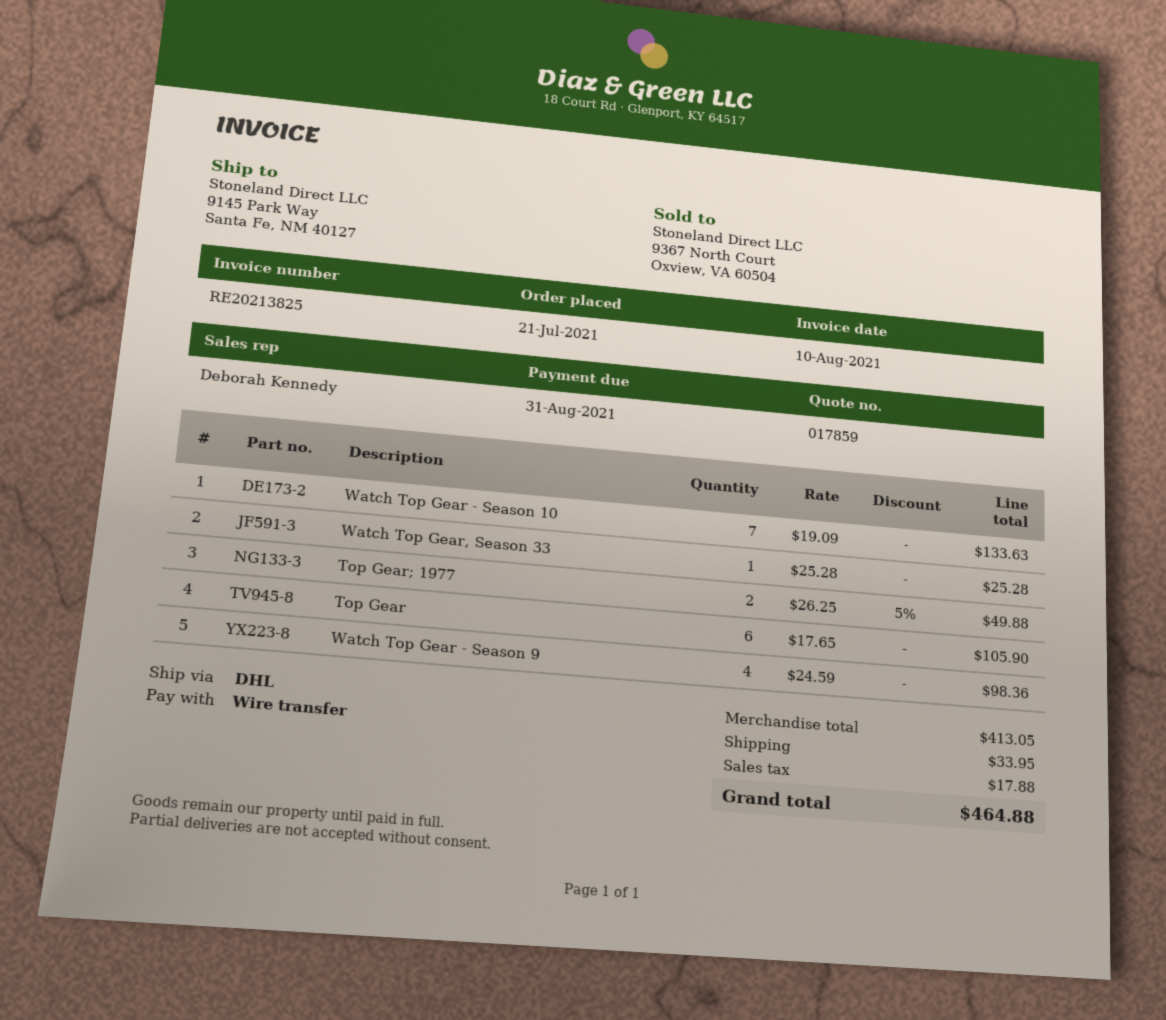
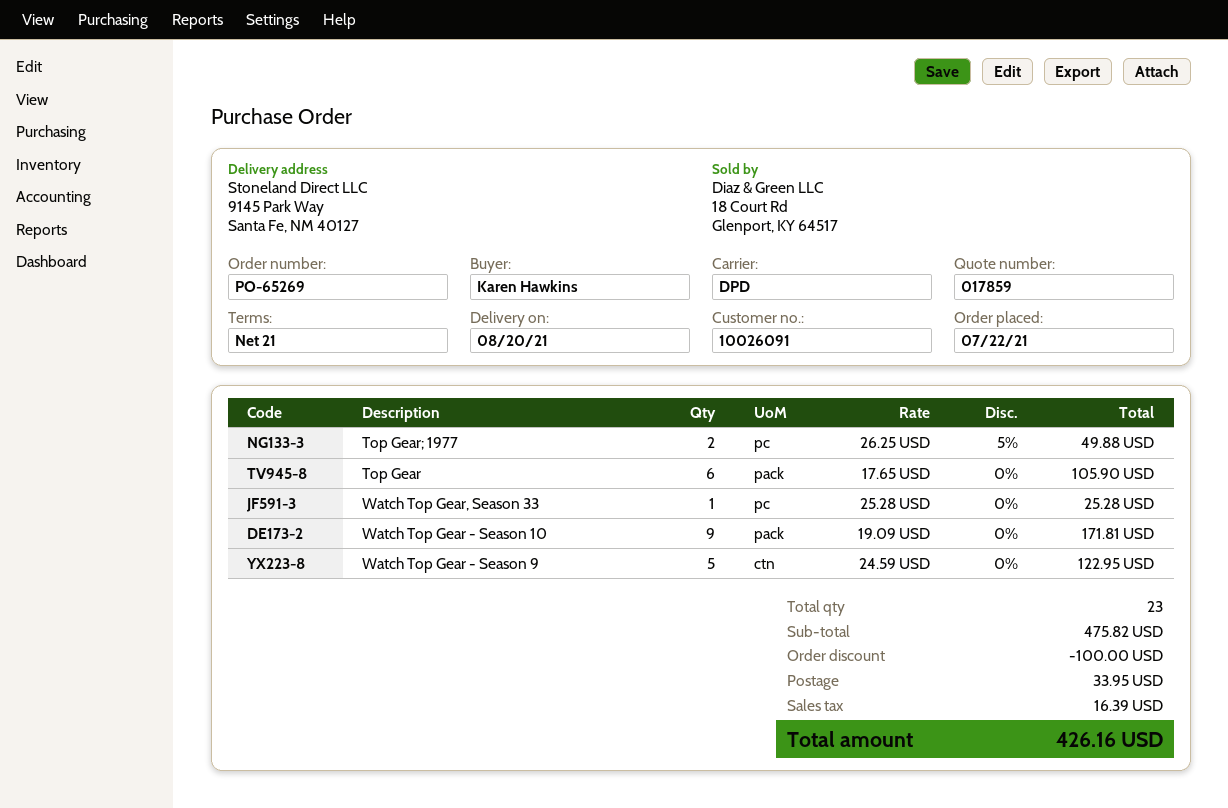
order date: 2021-07-21 -> 2021-07-22
shipping method: DHL -> DPD
Watch Top Gear - Season 10: 7 x 19.09 = 133.63 -> 9 x 19.09 = 171.81
Watch Top Gear - Season 9: 4 x 24.59 = 98.36 -> 5 x 24.59 = 122.95
subtotal: 413.05 -> 475.82
discount: none -> 100.00
tax: 17.88 -> 16.39
total: 464.88 -> 426.16

